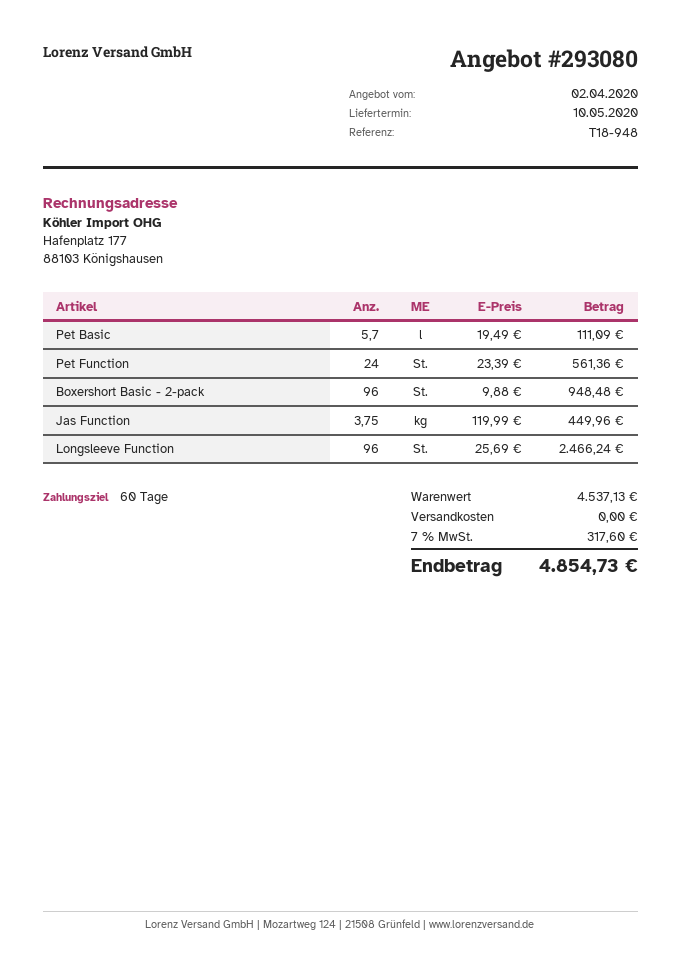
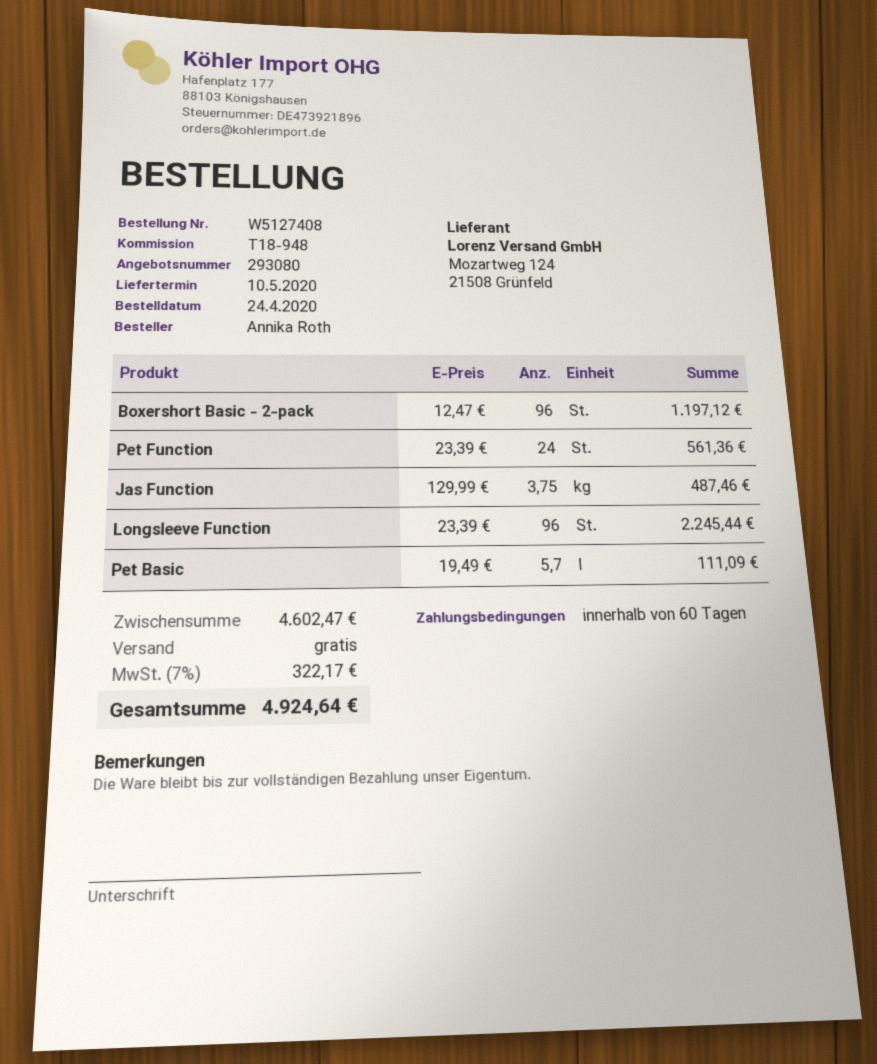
Boxershort Basic - 2-pack: 96 x 9.88 = 948.48 -> 96 x 12.47 = 1197.12
Jas Function: 3.75 x 119.99 = 449.96 -> 3.75 x 129.99 = 487.46
Longsleeve Function: 96 x 25.69 = 2466.24 -> 96 x 23.39 = 2245.44
subtotal: 4537.13 -> 4602.47
tax: 7% = 317.60 -> 7% = 322.17
total: 4854.73 -> 4924.64

